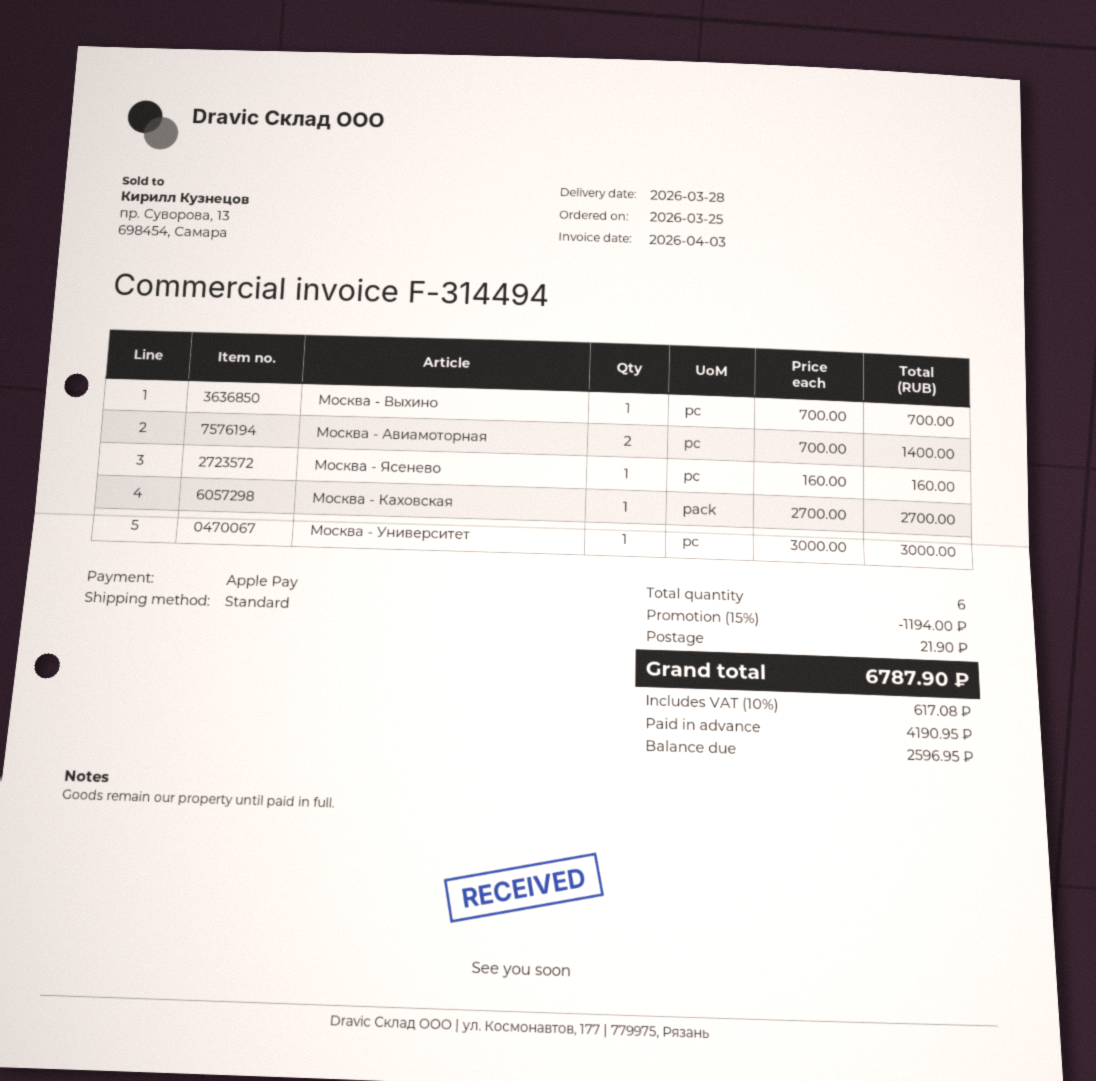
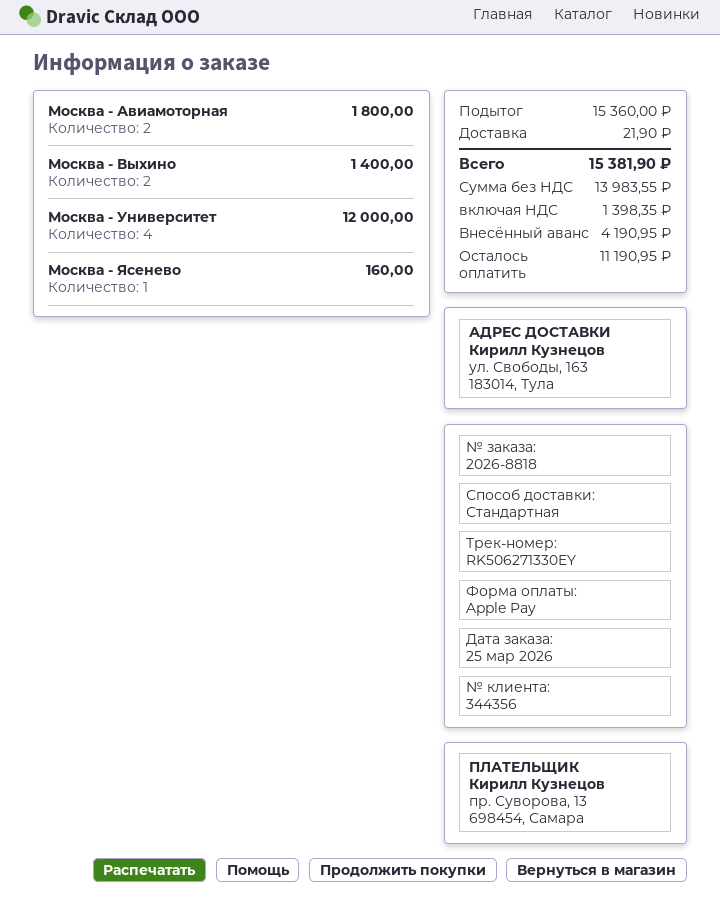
Москва - Выхино: 1 for 700.00 -> 2 for 1400.00
Москва - Авиамоторная: 2 for 1400.00 -> 2 for 1800.00
Москва - Каховская: 1 for 2700.00 -> none
Москва - Университет: 1 for 3000.00 -> 4 for 12000.00
discount: 15% = 1194.00 -> none
tax: 617.08 -> 1398.35
total: 6787.90 -> 15381.90
balance: 2596.95 -> 11190.95

